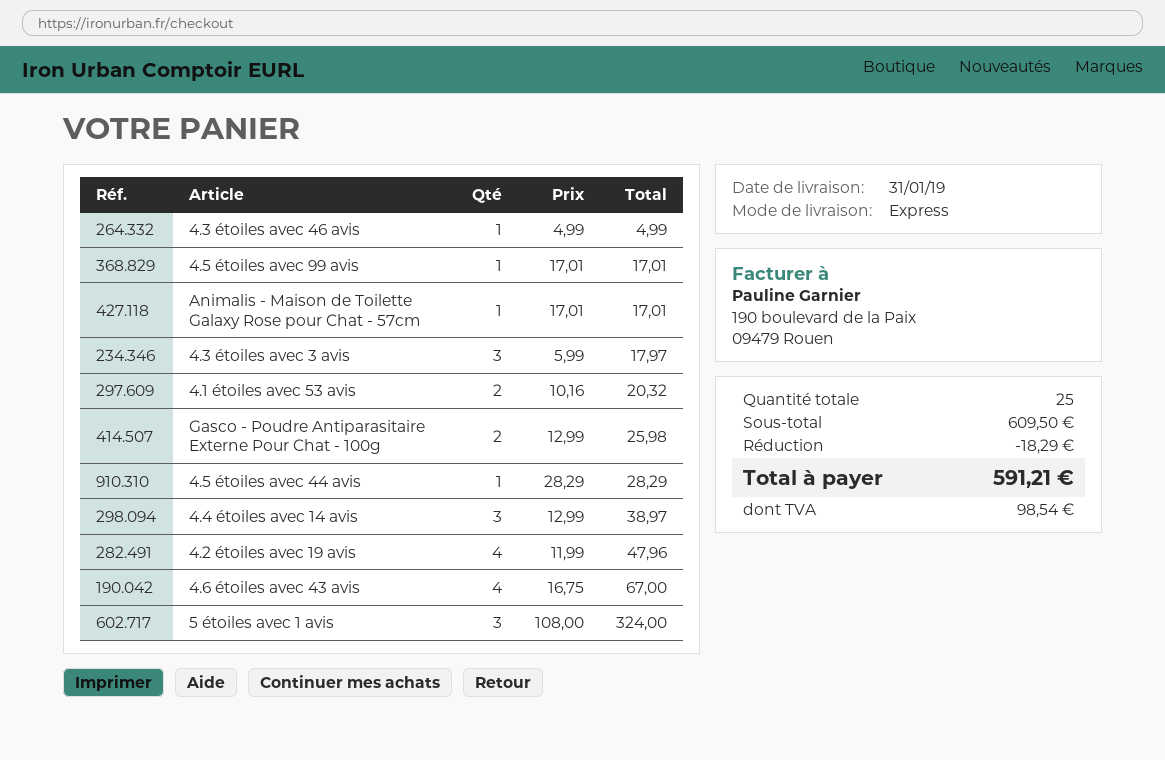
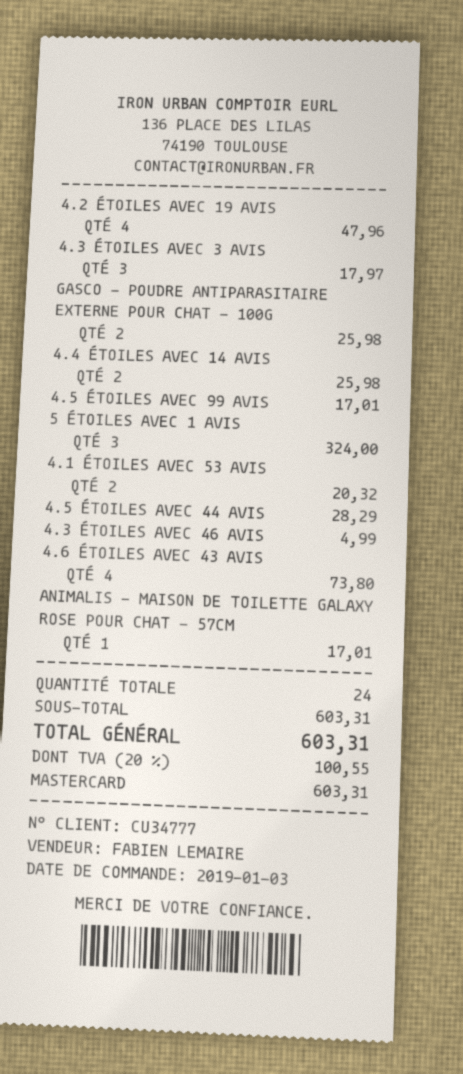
4.4 étoiles avec 14 avis: 3 for 38.97 -> 2 for 25.98
4.6 étoiles avec 43 avis: 4 for 67.00 -> 4 for 73.80
total quantity: 25 -> 24
subtotal: 609.50 -> 603.31
discount: 18.29 -> none
tax: 98.54 -> 100.55
total: 591.21 -> 603.31

